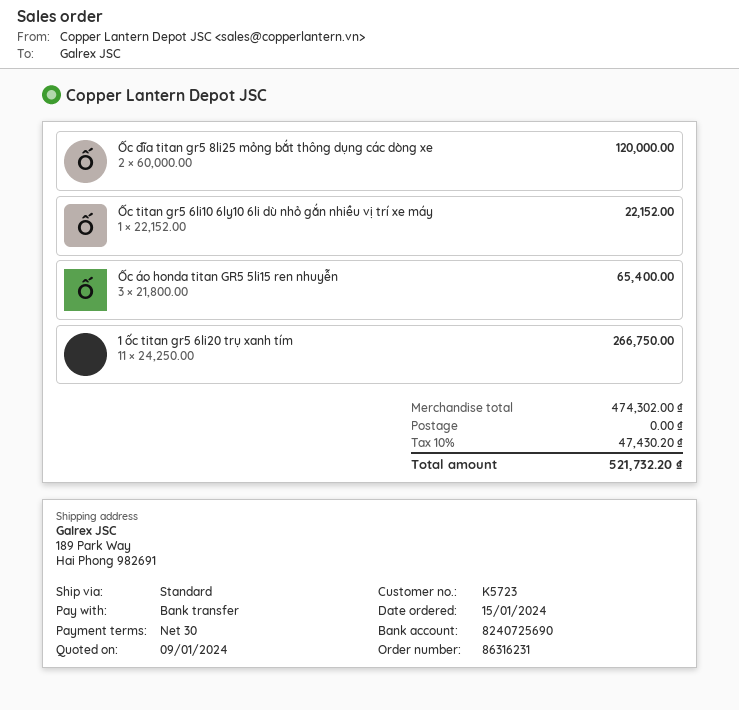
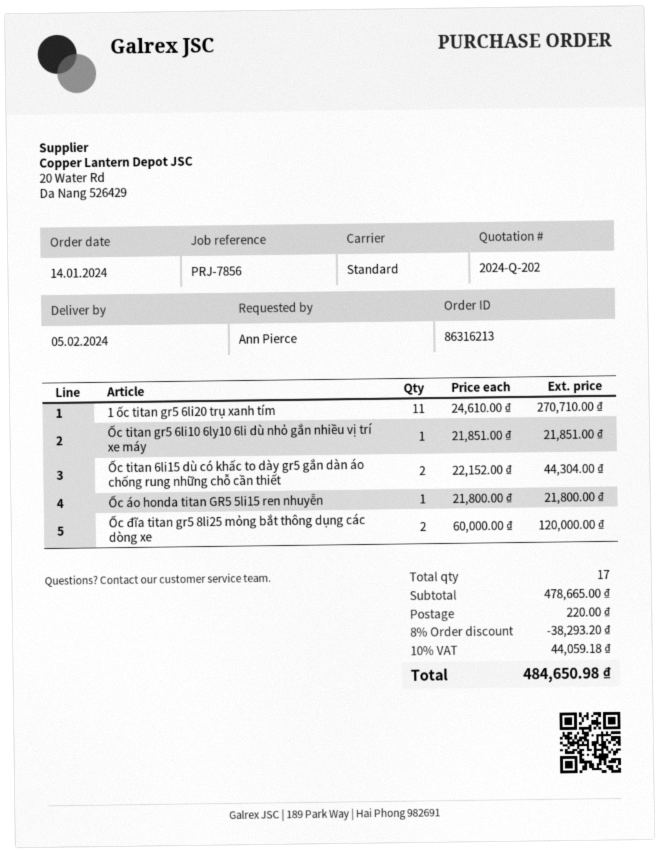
order number: 86316231 -> 86316213
order date: 2024-01-15 -> 2024-01-14
Ốc titan gr5 6li10 6ly10 6li dù nhỏ gắn nhiều vị trí xe máy: 1 x 22152.00 = 22152.00 -> 1 x 21851.00 = 21851.00
Ốc áo honda titan GR5 5li15 ren nhuyễn: 3 x 21800.00 = 65400.00 -> 1 x 21800.00 = 21800.00
1 ốc titan gr5 6li20 trụ xanh tím: 11 x 24250.00 = 266750.00 -> 11 x 24610.00 = 270710.00
Ốc titan 6li15 dù có khấc to dày gr5 gắn dàn áo chống rung những chỗ cần thiết: none -> 2 x 22152.00 = 44304.00
subtotal: 474302.00 -> 478665.00
discount: none -> 8% = 38293.20
shipping: 0.00 -> 220.00
tax: 10% = 47430.20 -> 10% = 44059.18
total: 521732.20 -> 484650.98

